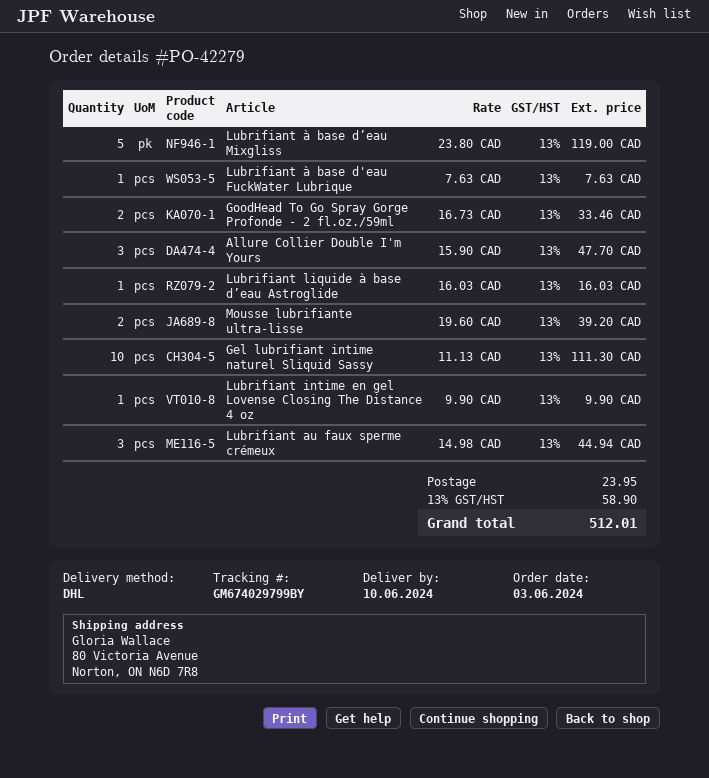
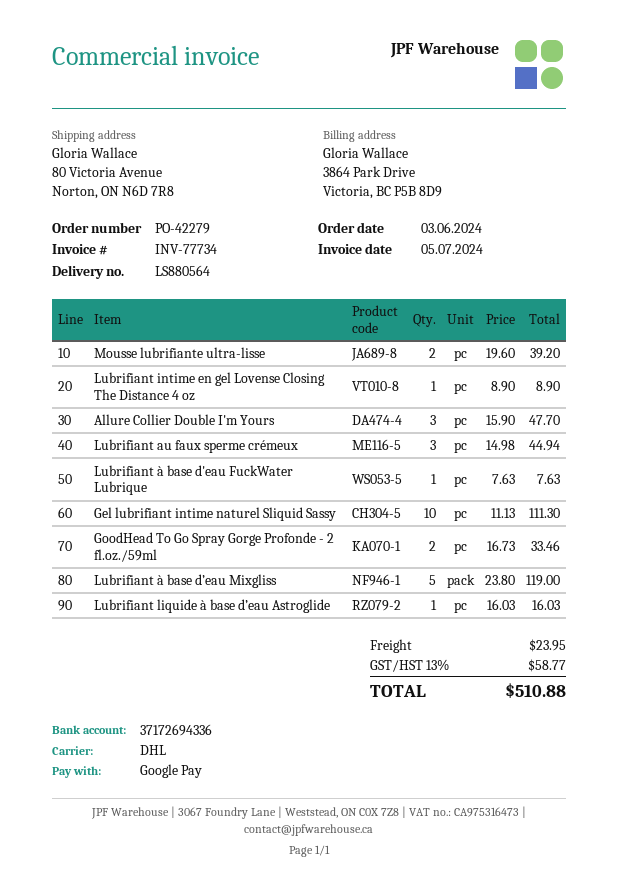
Lubrifiant intime en gel Lovense Closing The Distance 4 oz: 1 x 9.90 = 9.90 -> 1 x 8.90 = 8.90
tax: 13% = 58.90 -> 13% = 58.77
total: 512.01 -> 510.88

